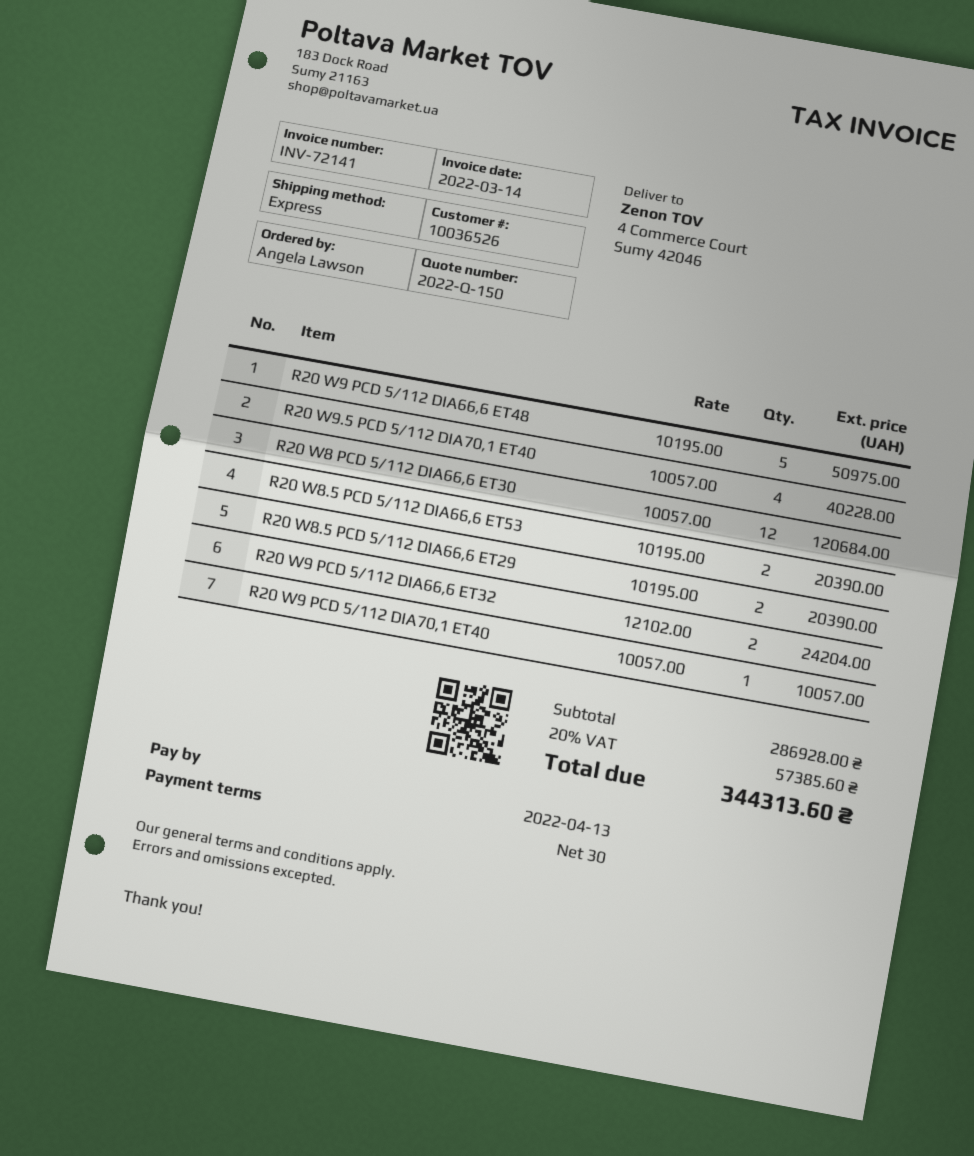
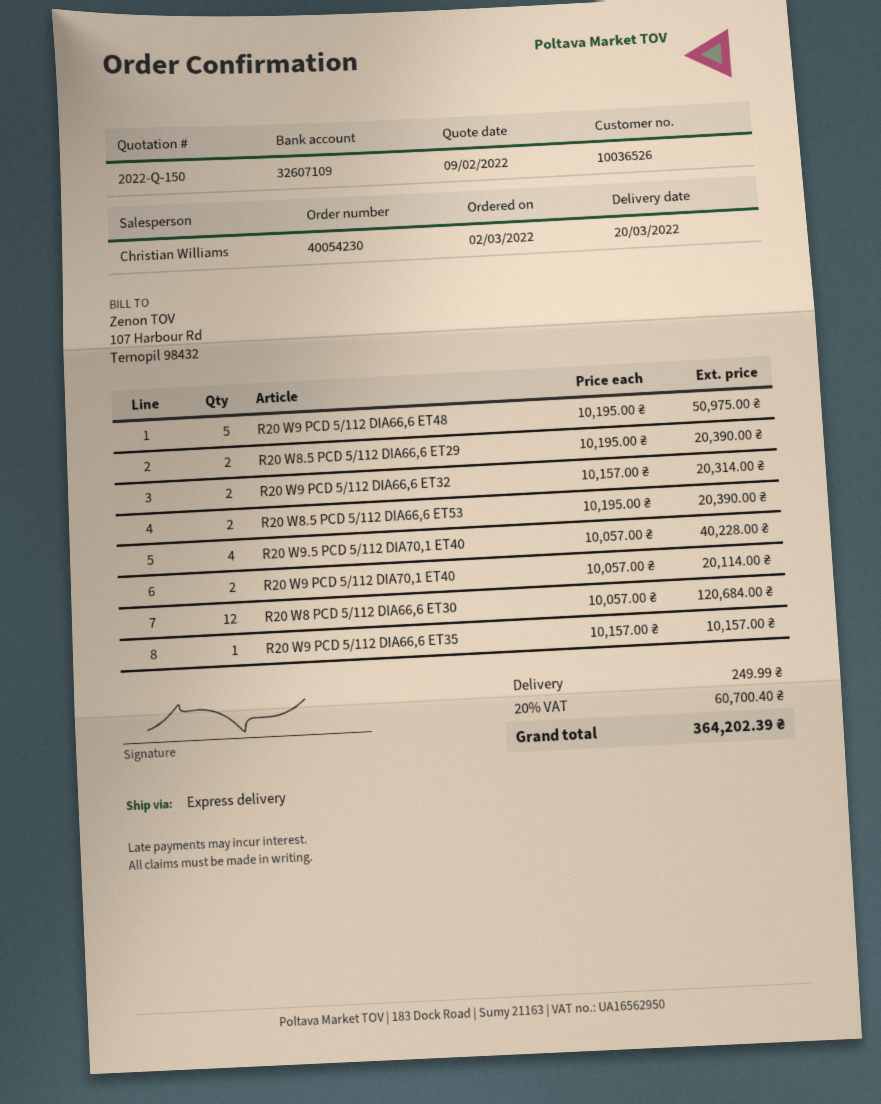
R20 W9 PCD 5/112 DIA66,6 ET32: 2 x 12102.00 = 24204.00 -> 2 x 10157.00 = 20314.00
R20 W9 PCD 5/112 DIA70,1 ET40: 1 x 10057.00 = 10057.00 -> 2 x 10057.00 = 20114.00
R20 W9 PCD 5/112 DIA66,6 ET35: none -> 1 x 10157.00 = 10157.00
shipping: none -> 249.99
tax: 20% = 57385.60 -> 20% = 60700.40
total: 344313.60 -> 364202.39

